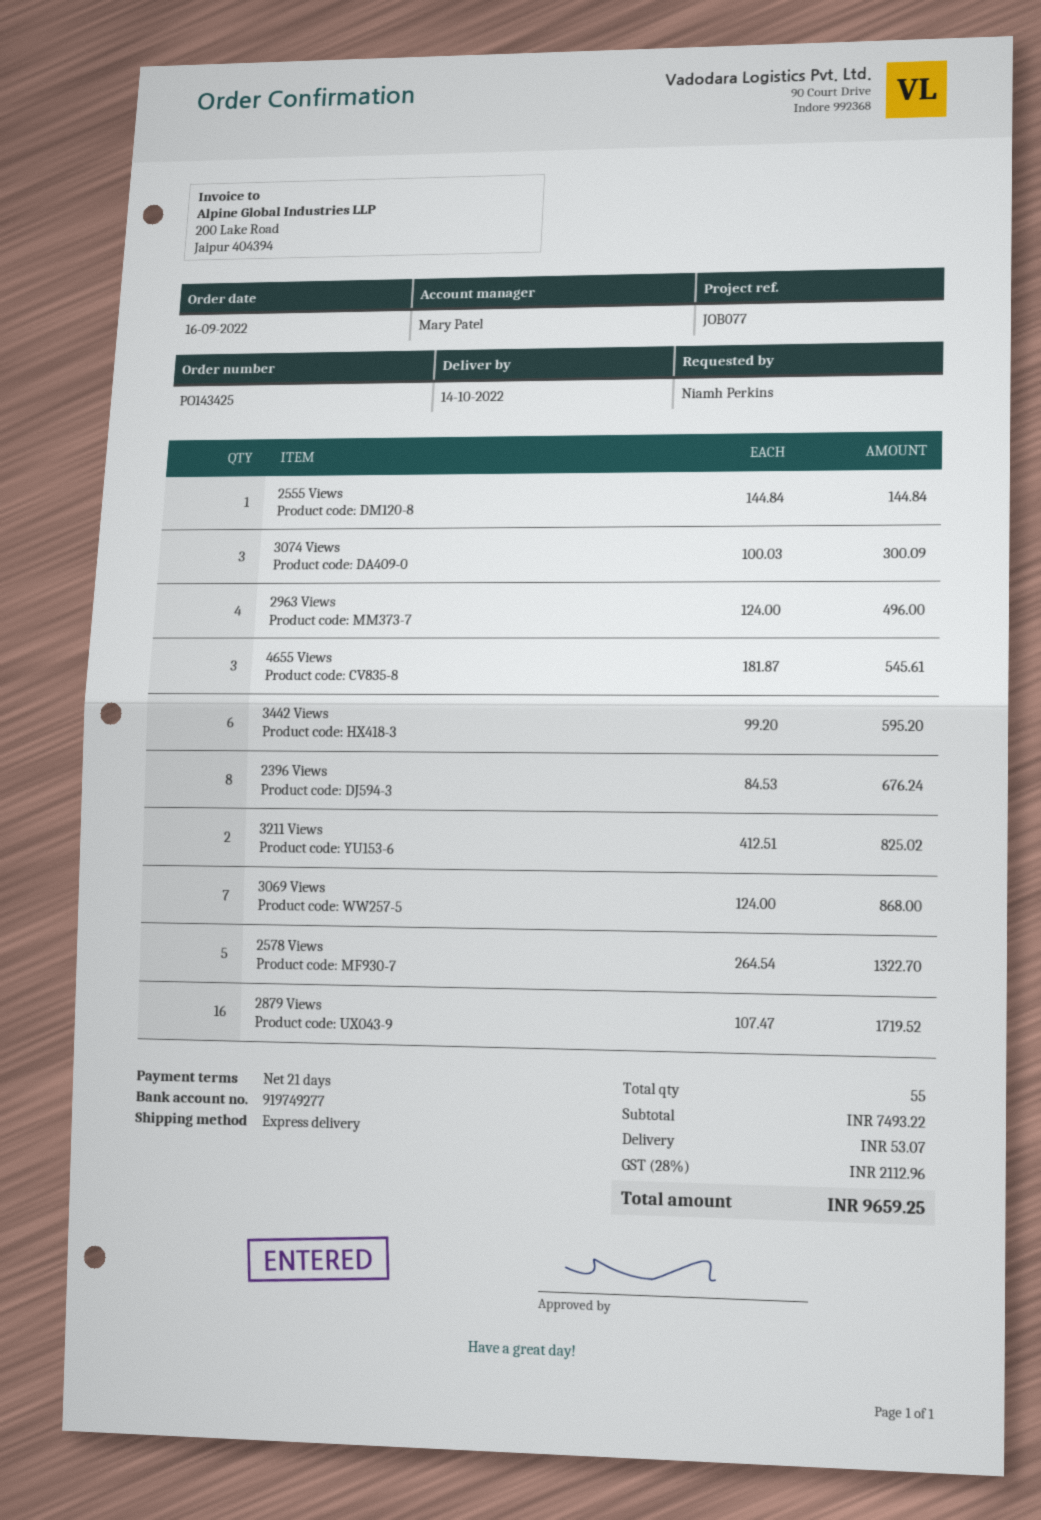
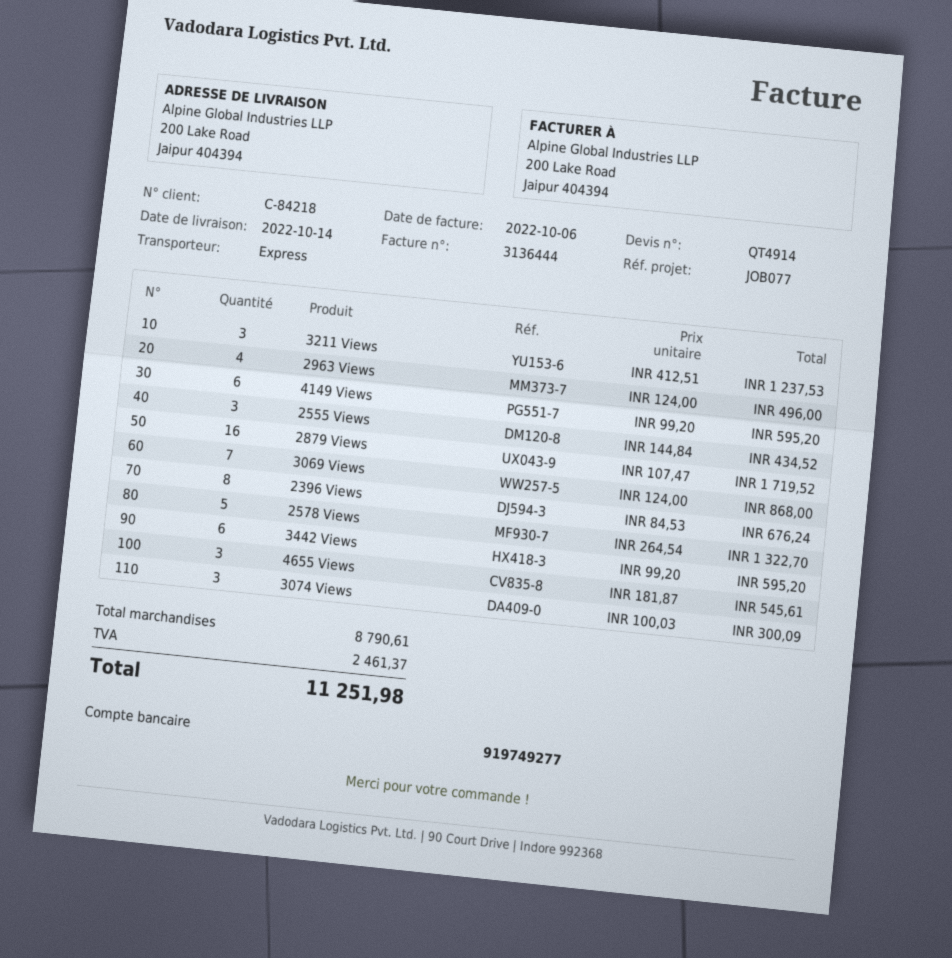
2555 Views: 1 x 144.84 = 144.84 -> 3 x 144.84 = 434.52
3211 Views: 2 x 412.51 = 825.02 -> 3 x 412.51 = 1237.53
4149 Views: none -> 6 x 99.20 = 595.20
subtotal: 7493.22 -> 8790.61
shipping: 53.07 -> none
tax: 2112.96 -> 2461.37
total: 9659.25 -> 11251.98

